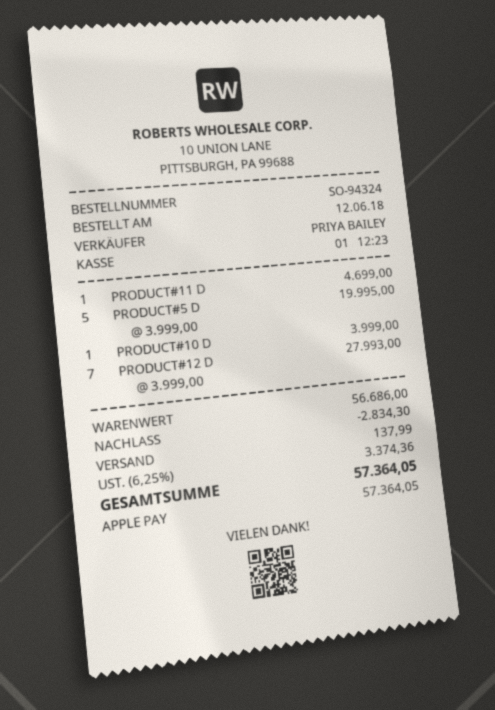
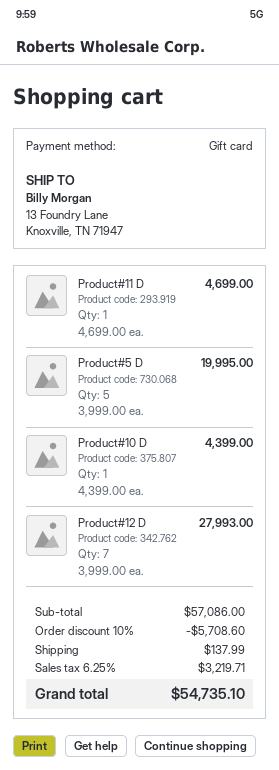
payment method: Apple Pay -> gift card
PRODUCT#10 D: 1 x 3999.00 = 3999.00 -> 1 x 4399.00 = 4399.00
subtotal: 56686.00 -> 57086.00
discount: 2834.30 -> 5708.60
tax: 6.25% = 3374.36 -> 6.25% = 3219.71
total: 57364.05 -> 54735.10

